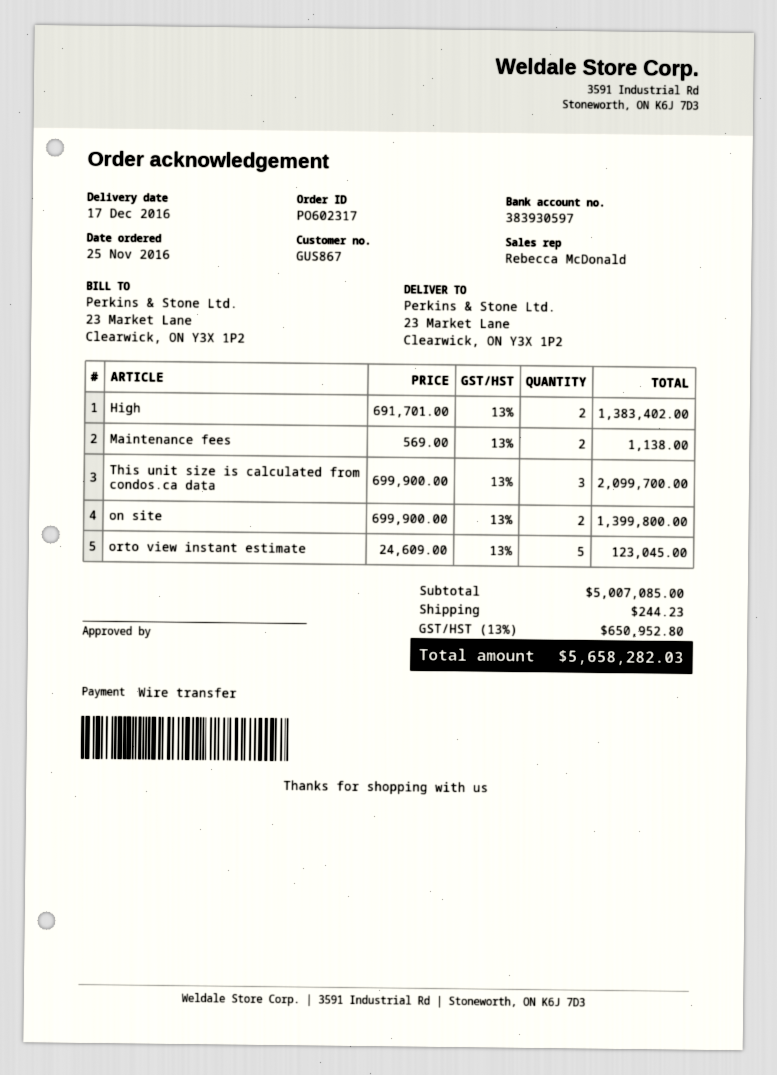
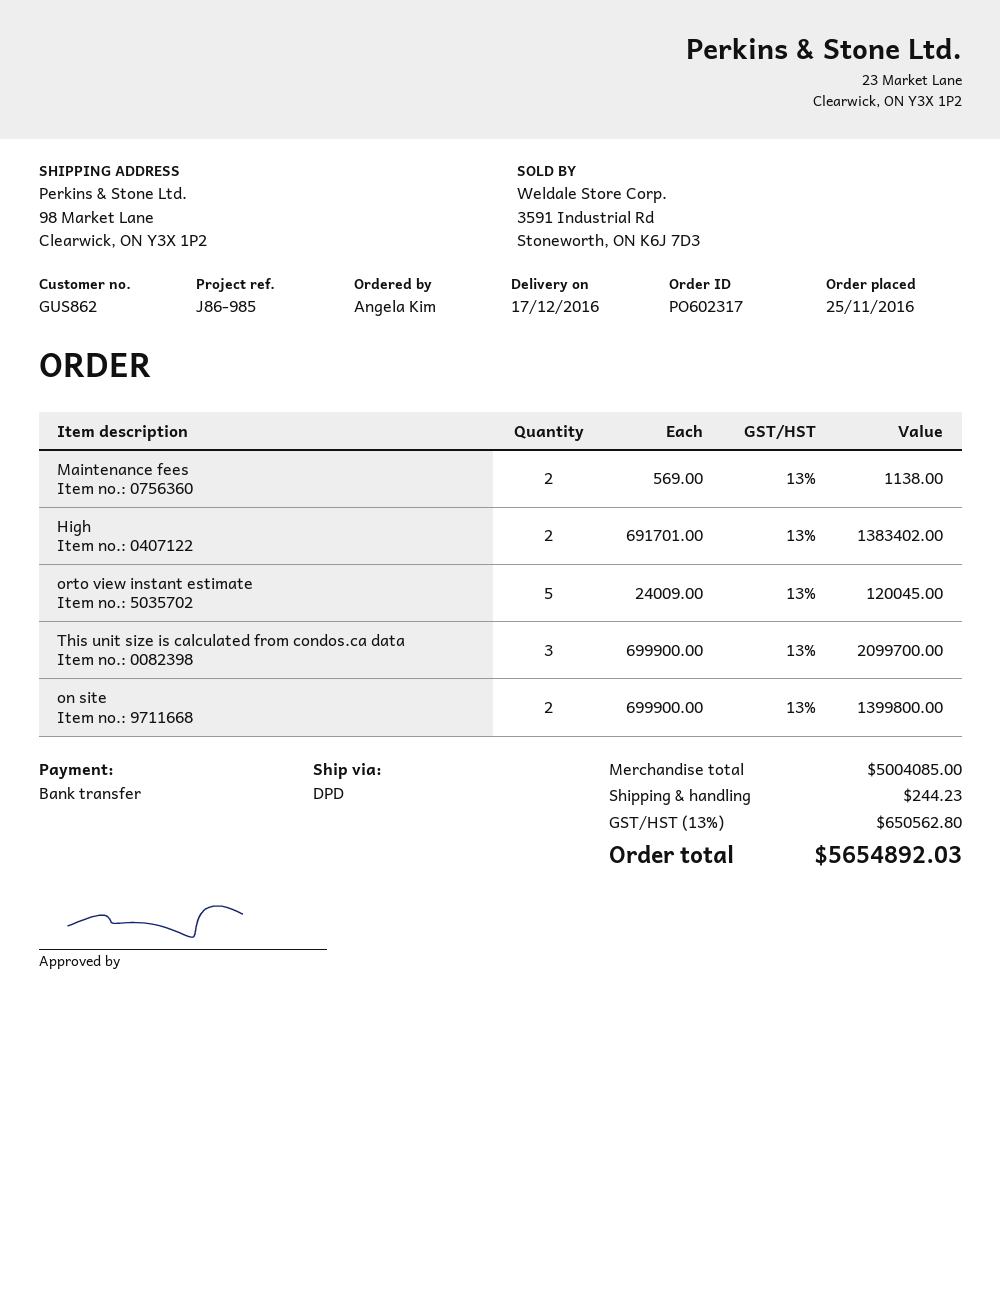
customer number: GUS867 -> GUS862
ship to: 23 Market Lane, Clearwick, ON Y3X 1P2 -> 98 Market Lane, Clearwick, ON Y3X 1P2
orto view instant estimate: 5 x 24609.00 = 123045.00 -> 5 x 24009.00 = 120045.00
subtotal: 5007085.00 -> 5004085.00
tax: 13% = 650952.80 -> 13% = 650562.80
total: 5658282.03 -> 5654892.03

